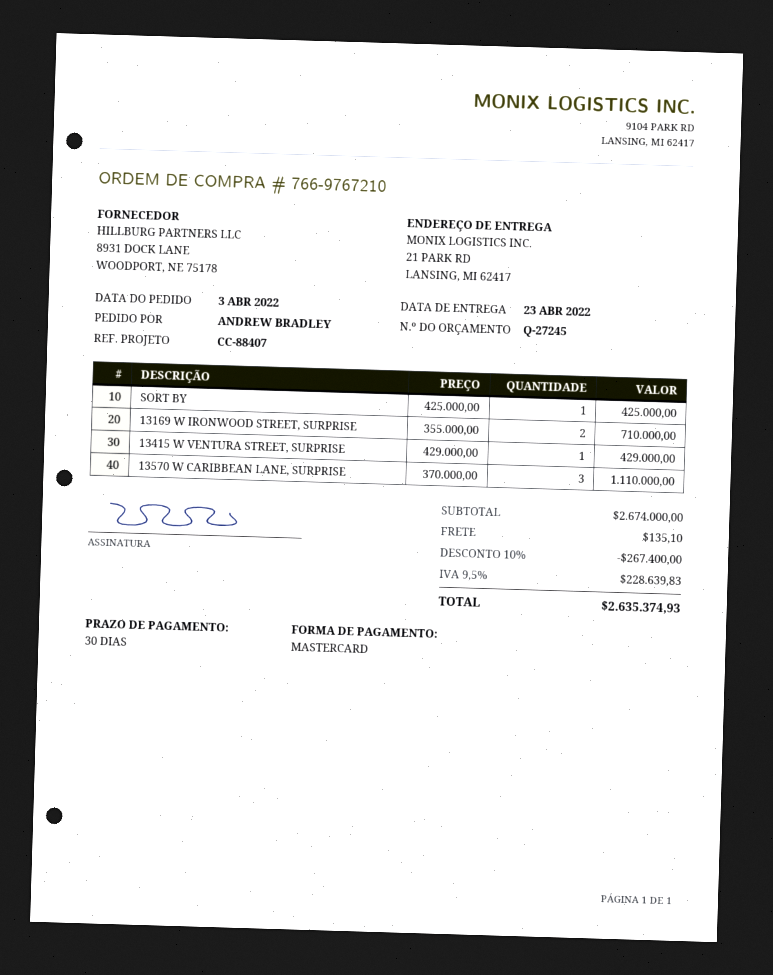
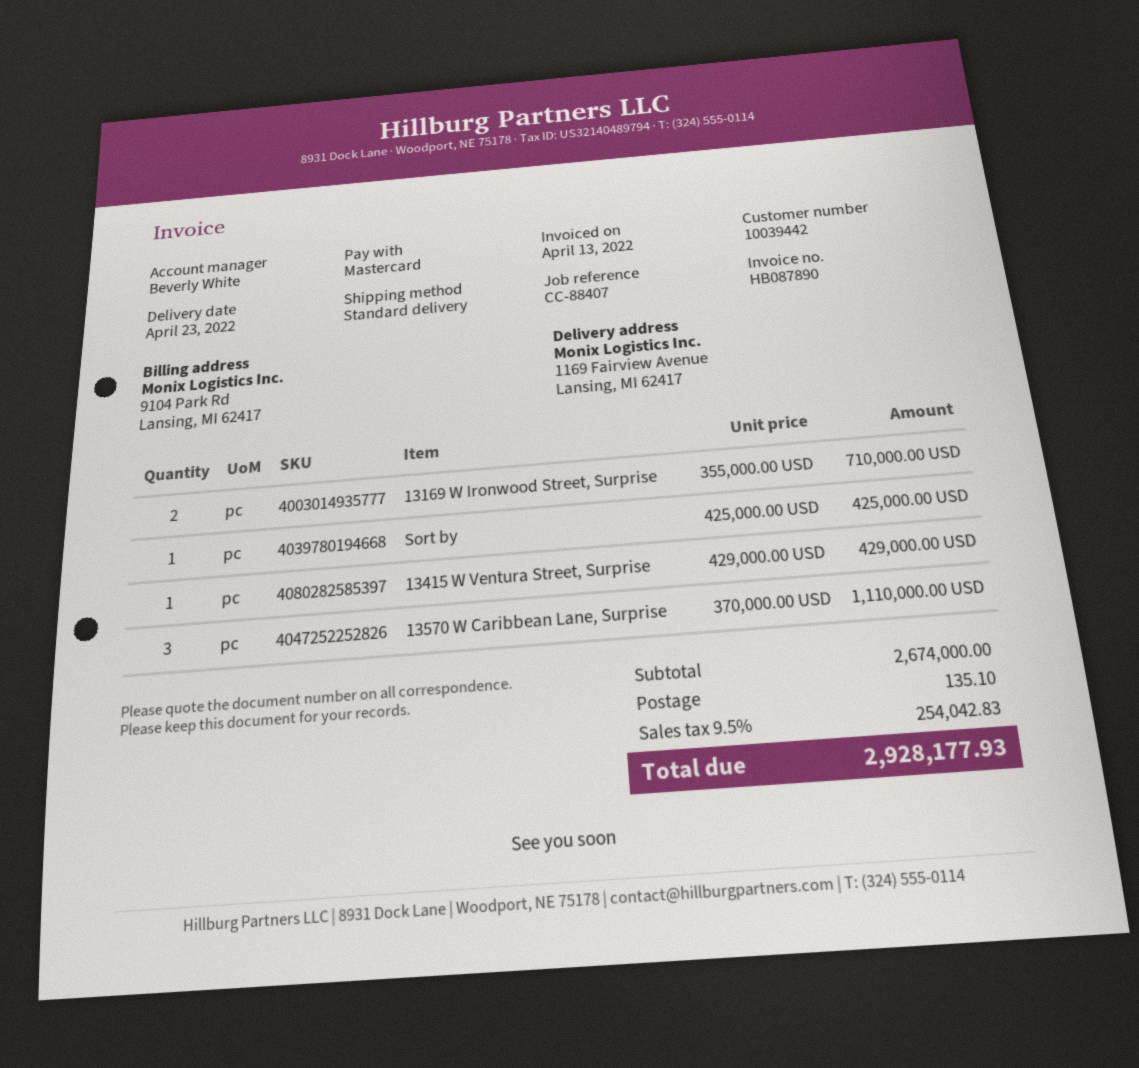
ship to: 21 PARK RD, LANSING, MI 62417 -> 1169 Fairview Avenue, Lansing, MI 62417
discount: 10% = 267400.00 -> none
tax: 9.5% = 228639.83 -> 9.5% = 254042.83
total: 2635374.93 -> 2928177.93

